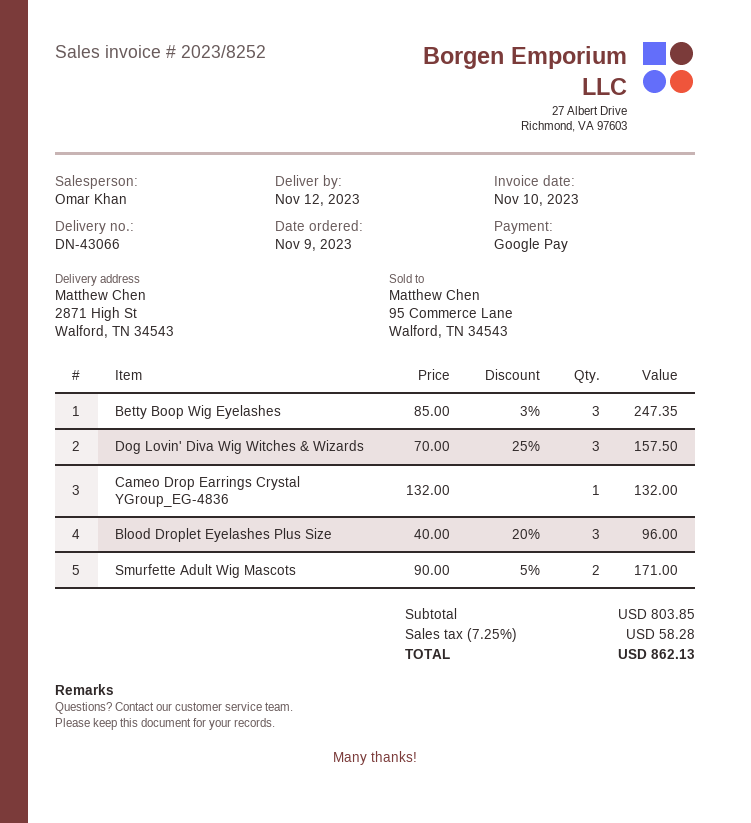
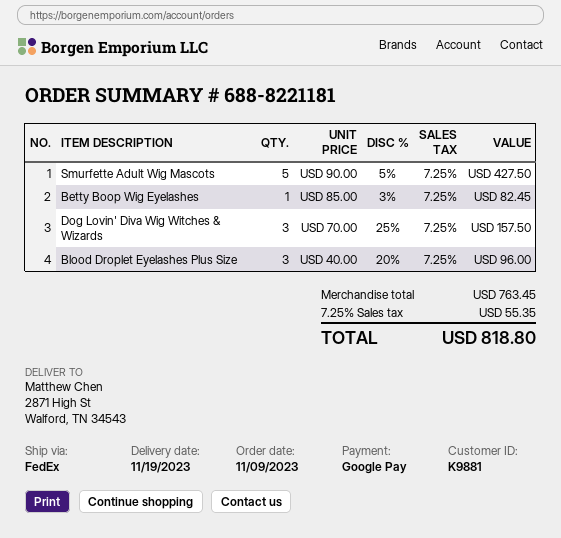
delivery date: 2023-11-12 -> 2023-11-19
Betty Boop Wig Eyelashes: 3 x 85.00 - 3% = 247.35 -> 1 x 85.00 - 3% = 82.45
Cameo Drop Earrings Crystal YGroup_EG-4836: 1 x 132.00 = 132.00 -> none
Smurfette Adult Wig Mascots: 2 x 90.00 - 5% = 171.00 -> 5 x 90.00 - 5% = 427.50
subtotal: 803.85 -> 763.45
tax: 7.25% = 58.28 -> 7.25% = 55.35
total: 862.13 -> 818.80

